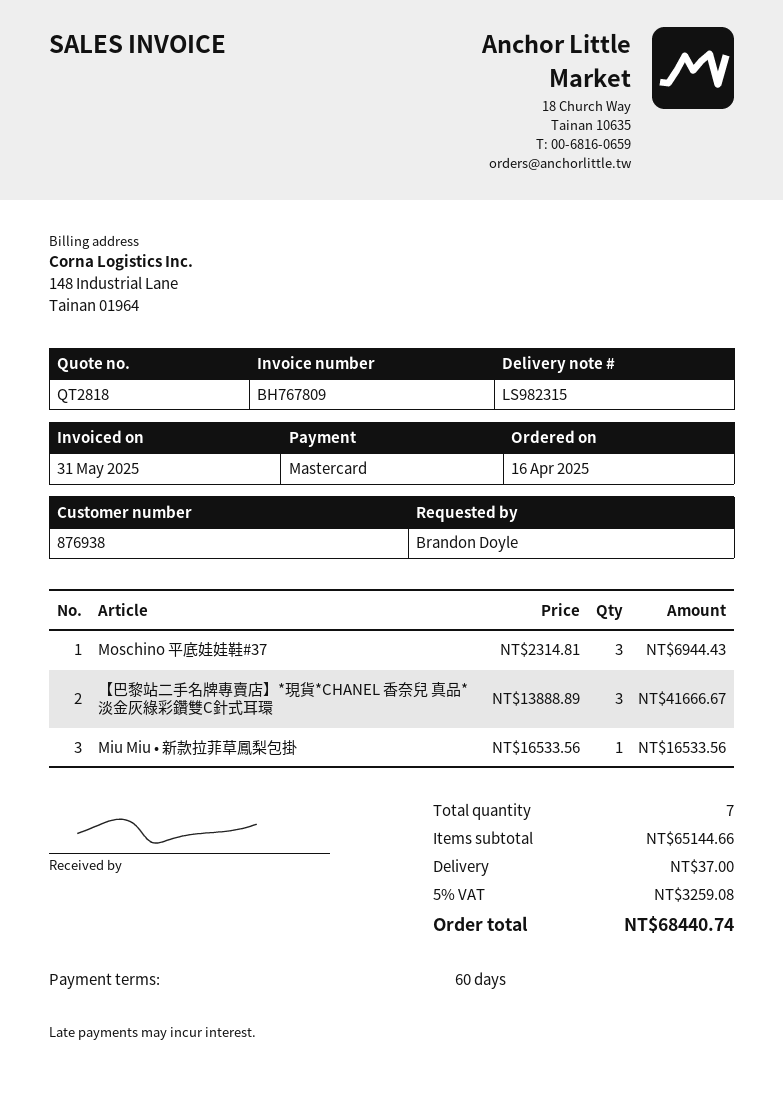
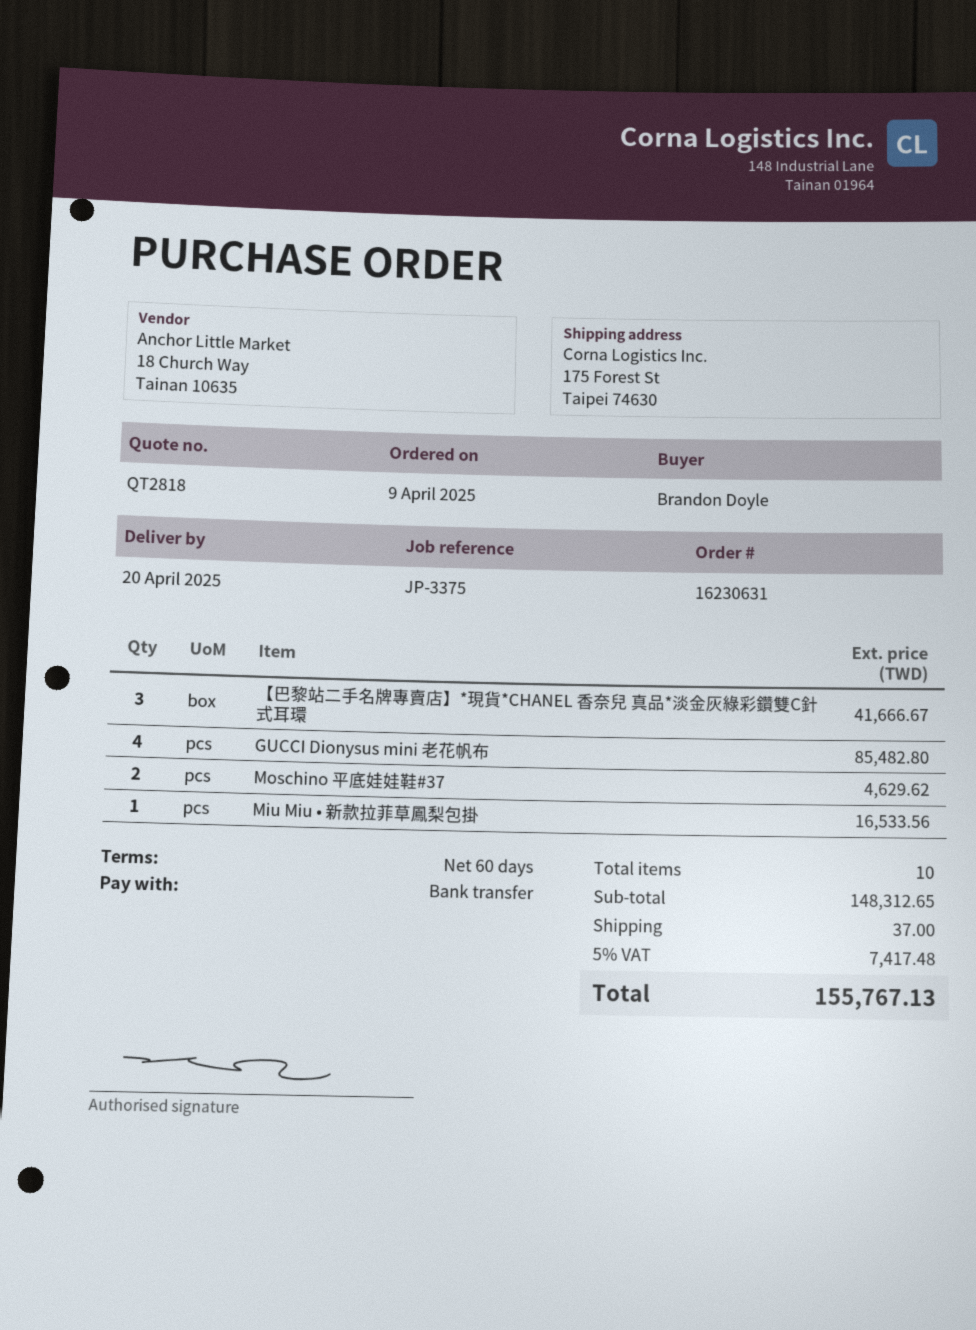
order date: 2025-04-16 -> 2025-04-09
payment method: Mastercard -> bank transfer
Moschino 平底娃娃鞋#37: 3 for 6944.43 -> 2 for 4629.62
GUCCI Dionysus mini 老花帆布: none -> 4 for 85482.80
total quantity: 7 -> 10
subtotal: 65144.66 -> 148312.65
tax: 5% = 3259.08 -> 5% = 7417.48
total: 68440.74 -> 155767.13

